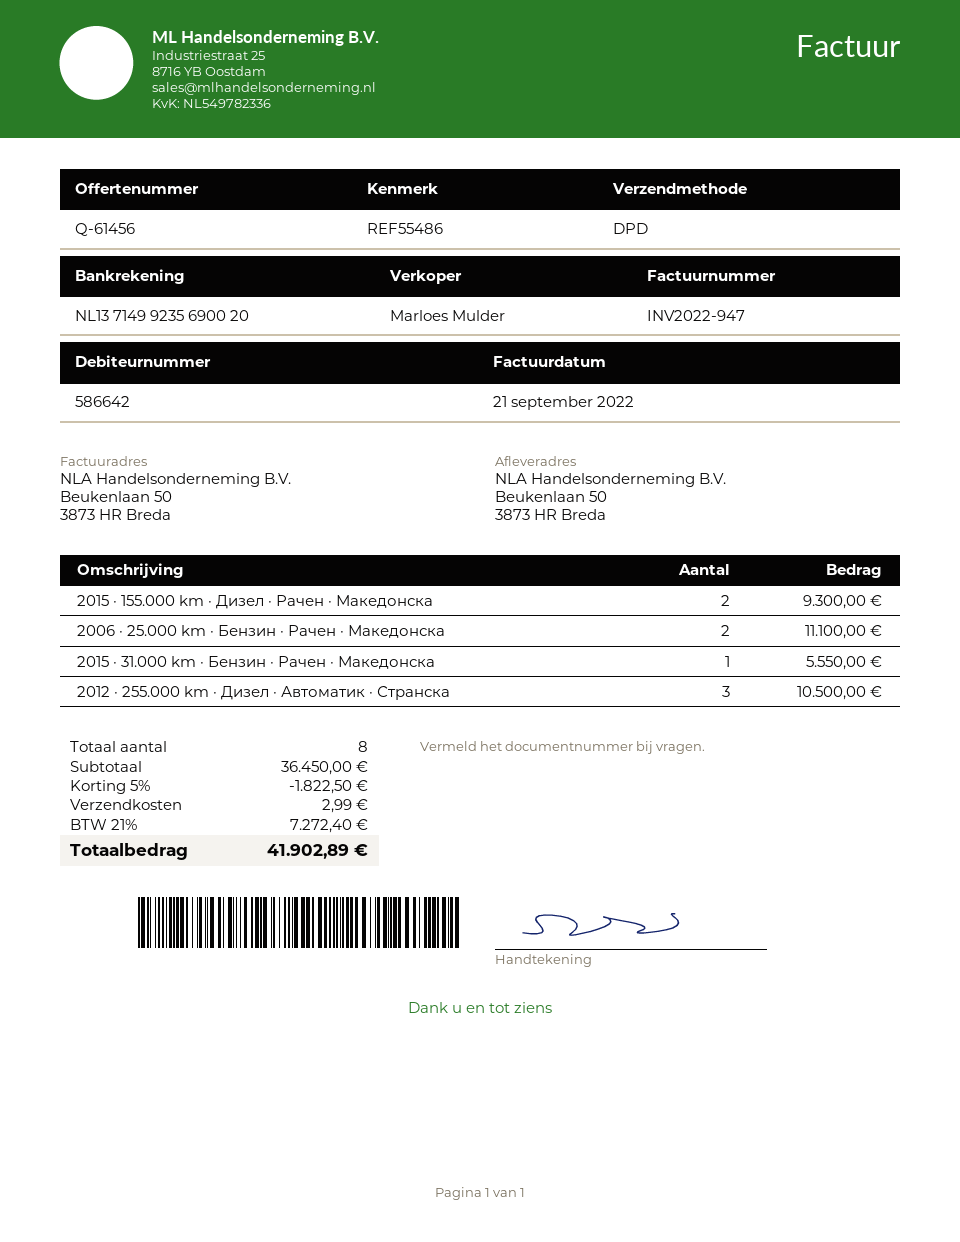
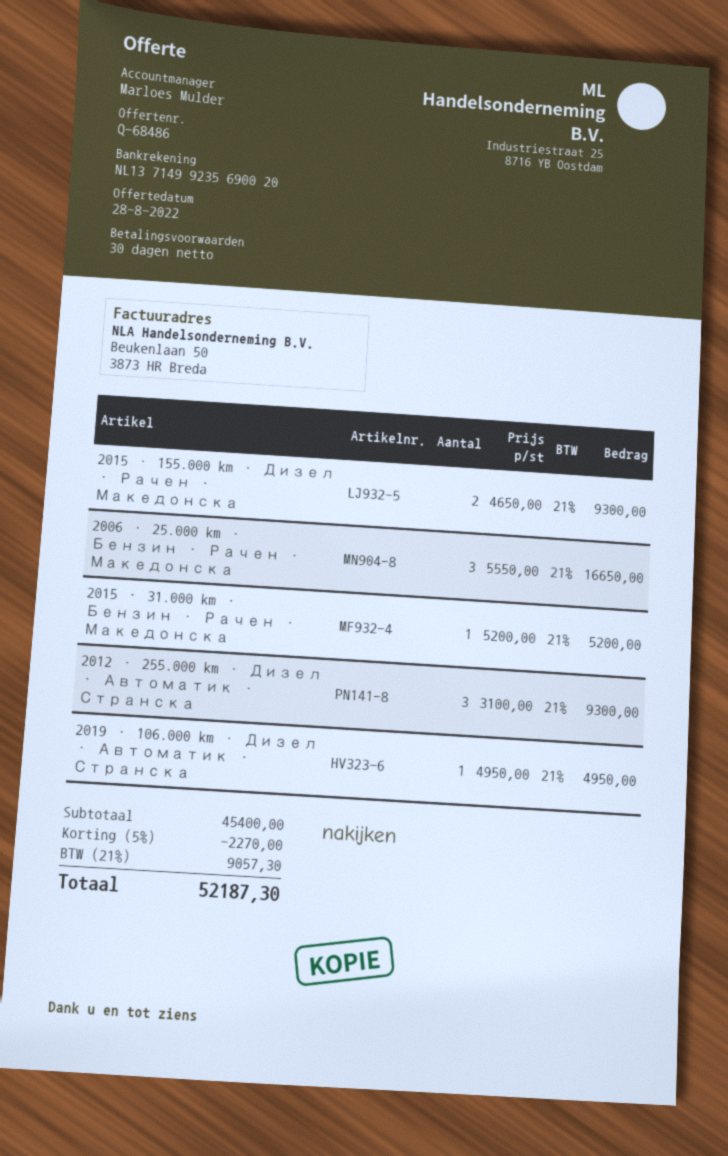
quote number: Q-61456 -> Q-68486
2006 · 25.000 km · Бензин · Рачен · Македонска: 2 for 11100.00 -> 3 for 16650.00
2015 · 31.000 km · Бензин · Рачен · Македонска: 1 for 5550.00 -> 1 for 5200.00
2012 · 255.000 km · Дизел · Автоматик · Странска: 3 for 10500.00 -> 3 for 9300.00
2019 · 106.000 km · Дизел · Автоматик · Странска: none -> 1 for 4950.00
subtotal: 36450.00 -> 45400.00
discount: 5% = 1822.50 -> 5% = 2270.00
shipping: 2.99 -> none
tax: 21% = 7272.40 -> 21% = 9057.30
total: 41902.89 -> 52187.30

